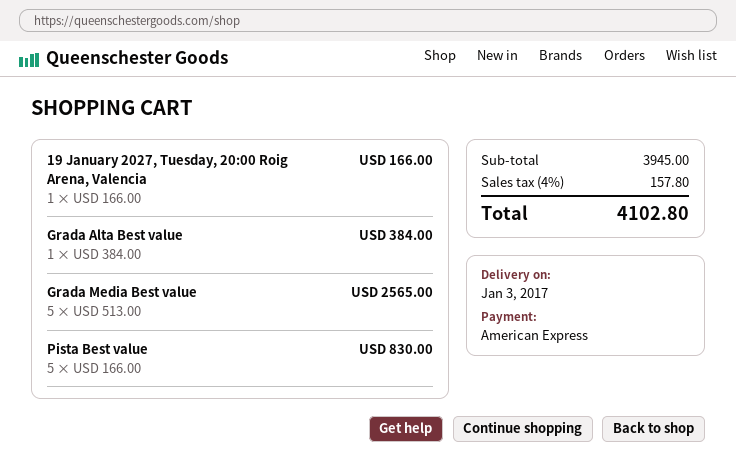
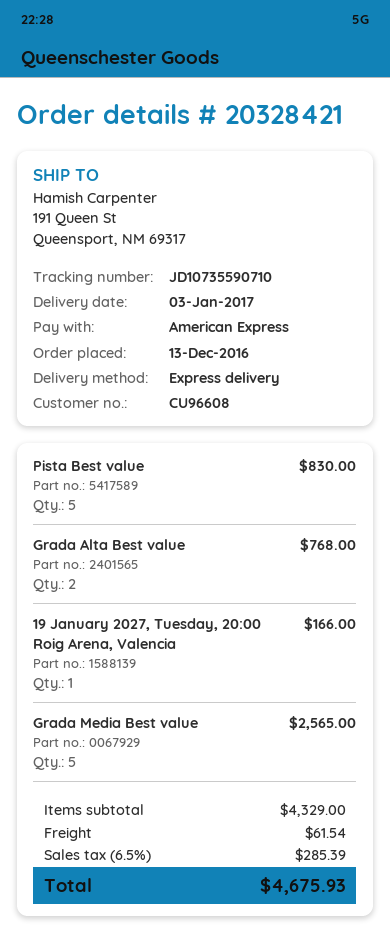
Grada Alta Best value: 1 for 384.00 -> 2 for 768.00
subtotal: 3945.00 -> 4329.00
shipping: none -> 61.54
tax: 4% = 157.80 -> 6.5% = 285.39
total: 4102.80 -> 4675.93

